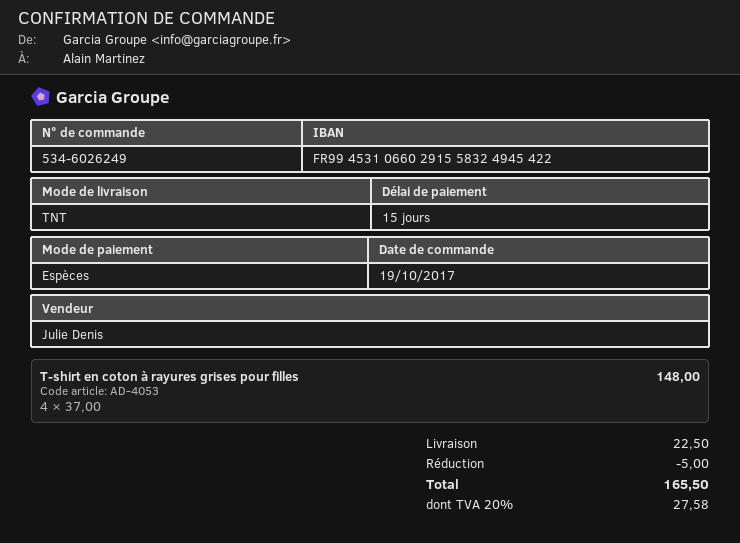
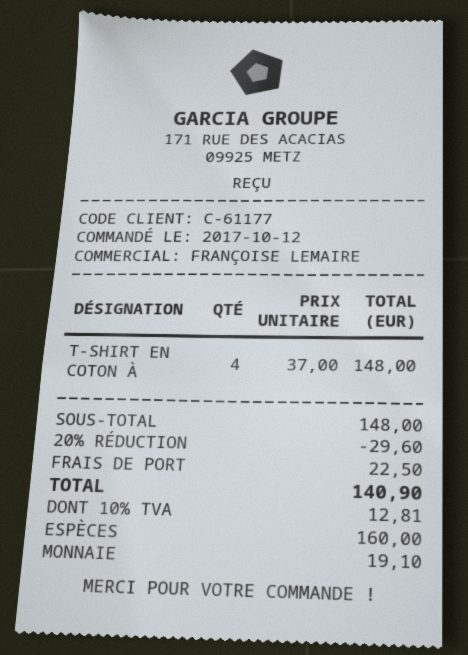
order date: 2017-10-19 -> 2017-10-12
sales rep: Julie Denis -> FRANÇOISE LEMAIRE
discount: 5.00 -> 29.60
tax: 20% = 27.58 -> 10% = 12.81
total: 165.50 -> 140.90

